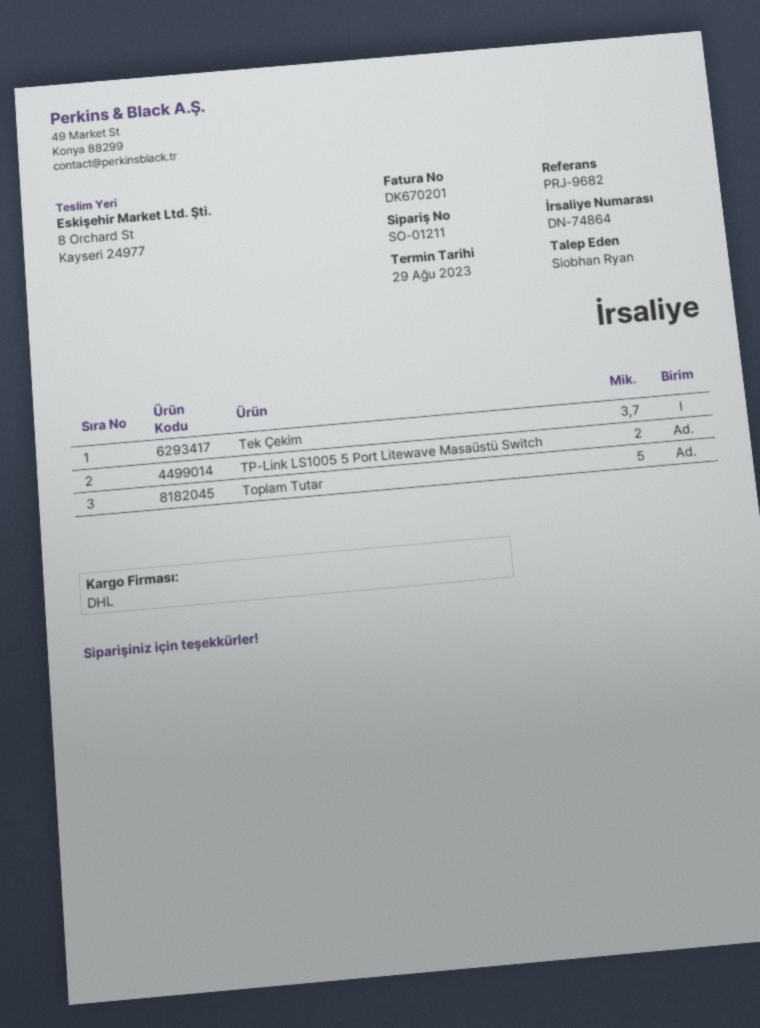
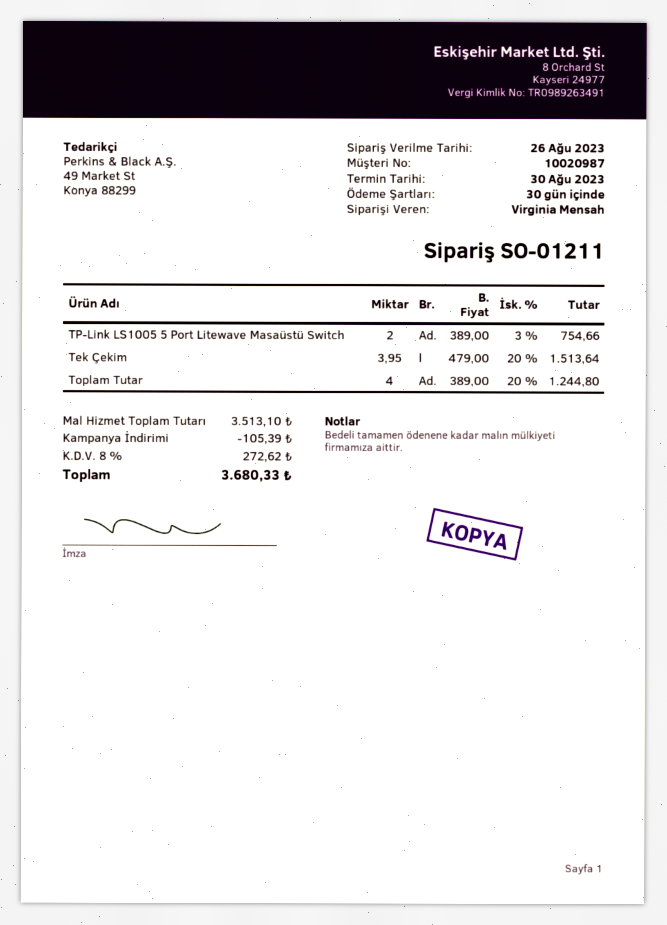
delivery date: 2023-08-29 -> 2023-08-30
ordered by: Siobhan Ryan -> Virginia Mensah
Tek Çekim: 3.7 -> 3.95
Toplam Tutar: 5 -> 4

